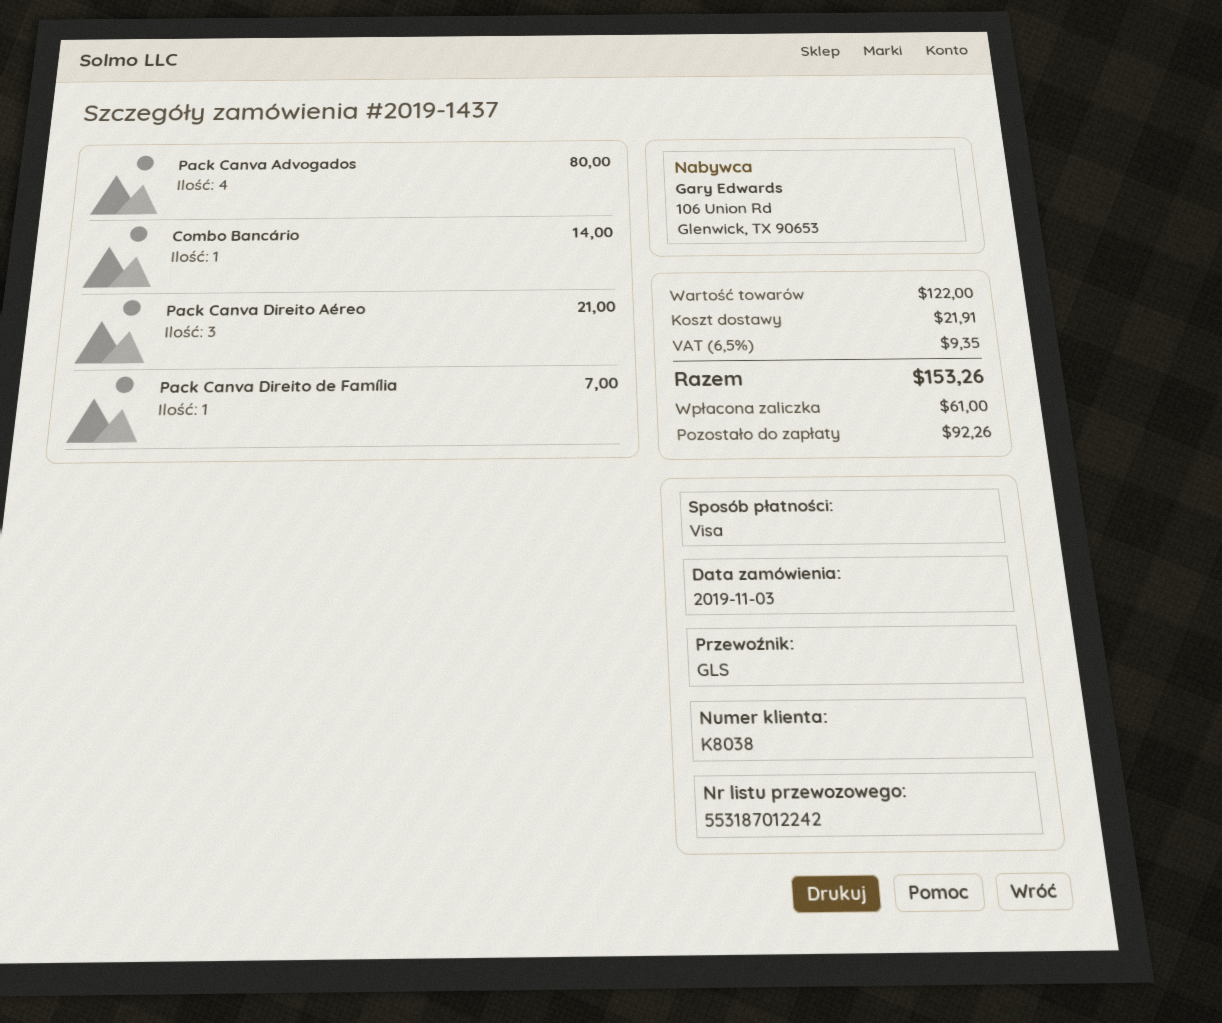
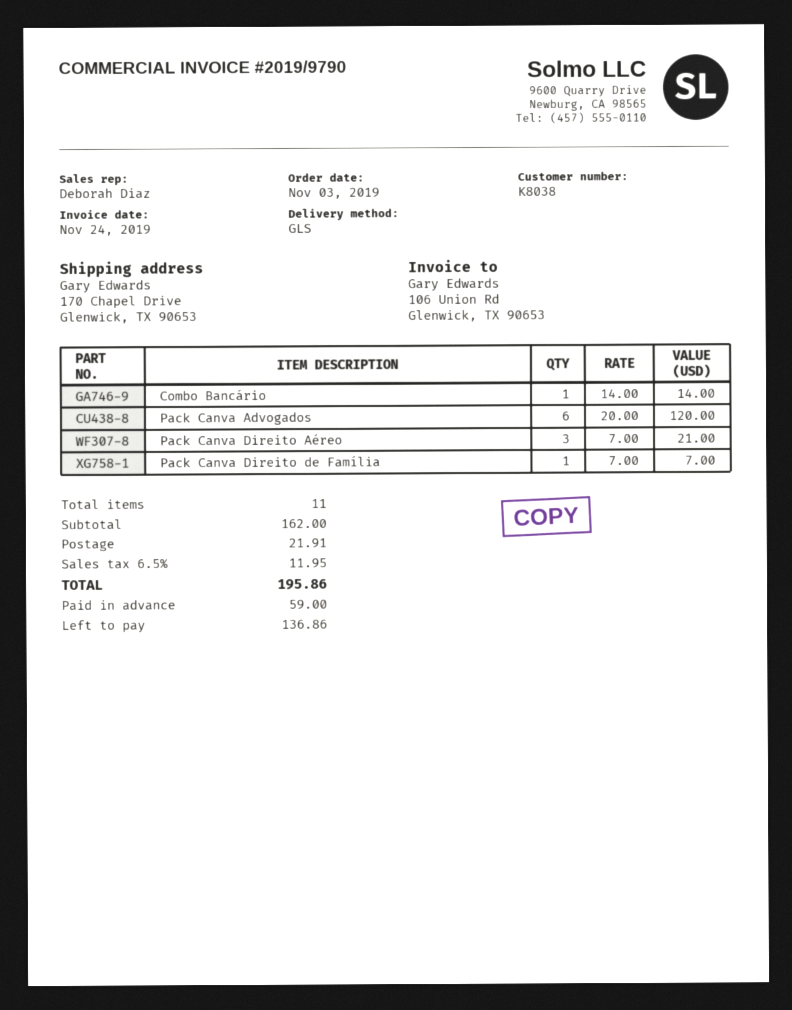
Pack Canva Advogados: 4 for 80.00 -> 6 for 120.00
subtotal: 122.00 -> 162.00
tax: 6.5% = 9.35 -> 6.5% = 11.95
total: 153.26 -> 195.86
deposit: 61.00 -> 59.00
balance: 92.26 -> 136.86

